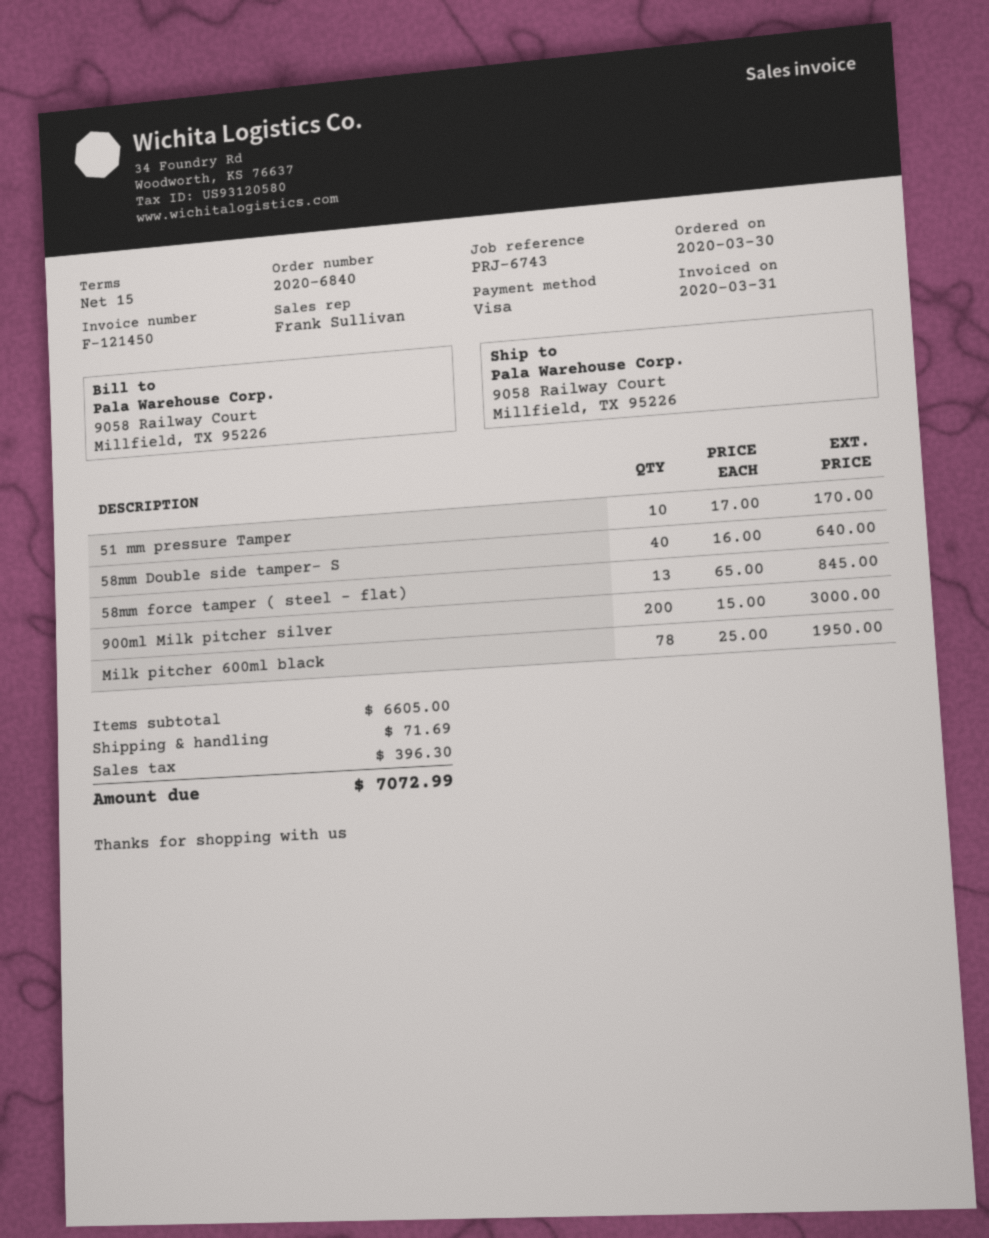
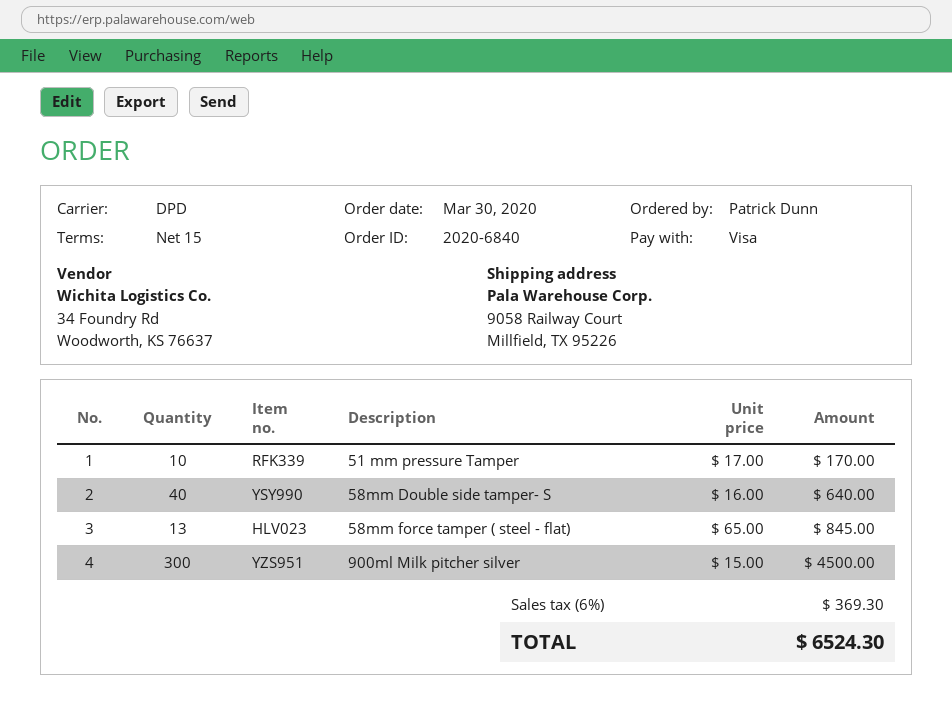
900ml Milk pitcher silver: 200 x 15.00 = 3000.00 -> 300 x 15.00 = 4500.00
Milk pitcher 600ml black: 78 x 25.00 = 1950.00 -> none
shipping: 71.69 -> none
tax: 396.30 -> 369.30
total: 7072.99 -> 6524.30

